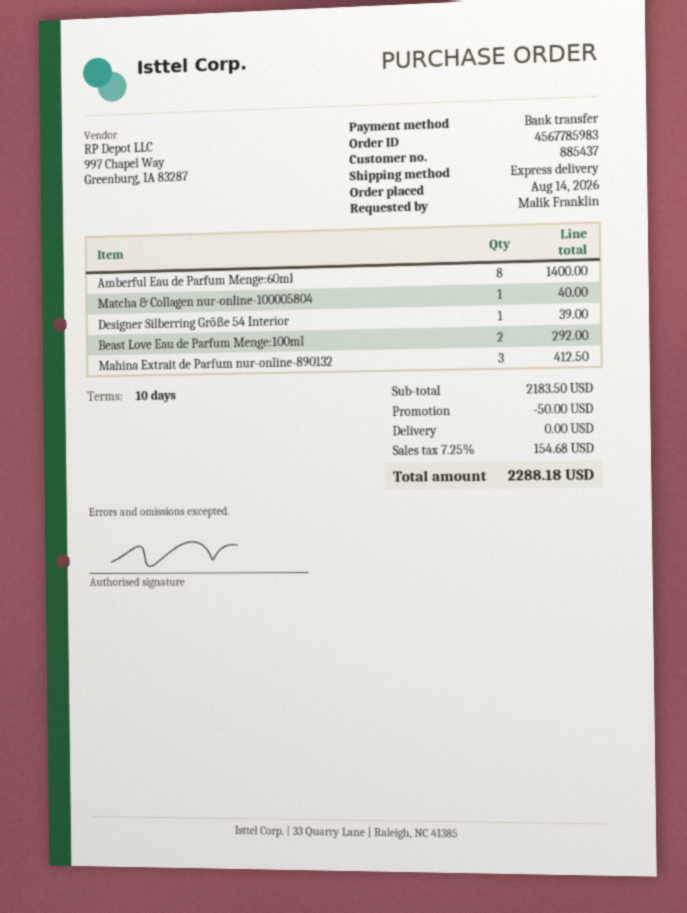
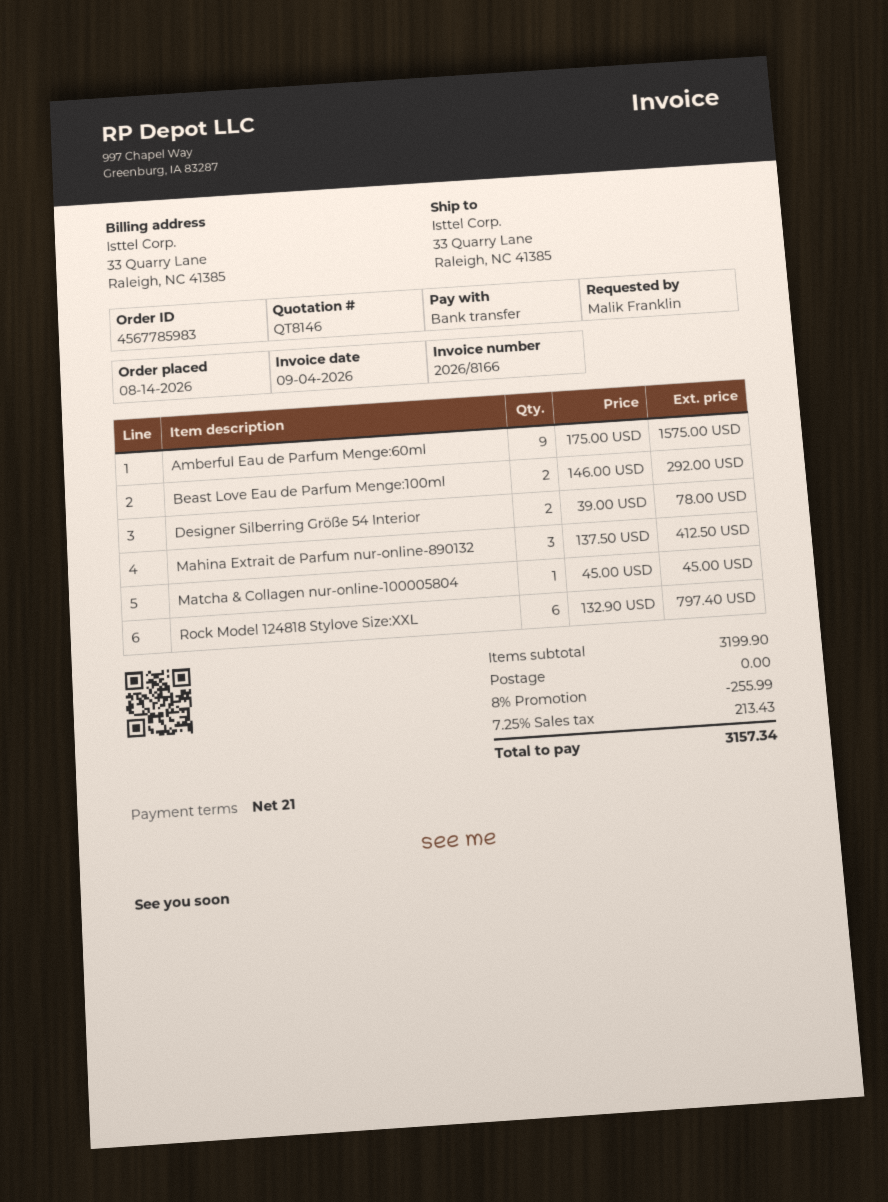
payment terms: 10 days -> 21 days
Amberful Eau de Parfum Menge:60ml: 8 for 1400.00 -> 9 for 1575.00
Matcha & Collagen nur-online-100005804: 1 for 40.00 -> 1 for 45.00
Designer Silberring Größe 54 Interior: 1 for 39.00 -> 2 for 78.00
Rock Model 124818 Stylove Size:XXL: none -> 6 for 797.40
subtotal: 2183.50 -> 3199.90
discount: 50.00 -> 255.99
tax: 7.25% = 154.68 -> 7.25% = 213.43
total: 2288.18 -> 3157.34

